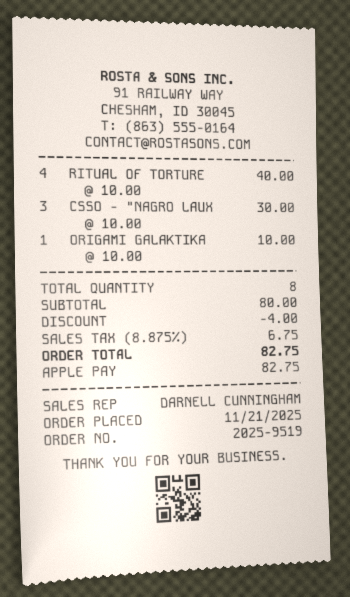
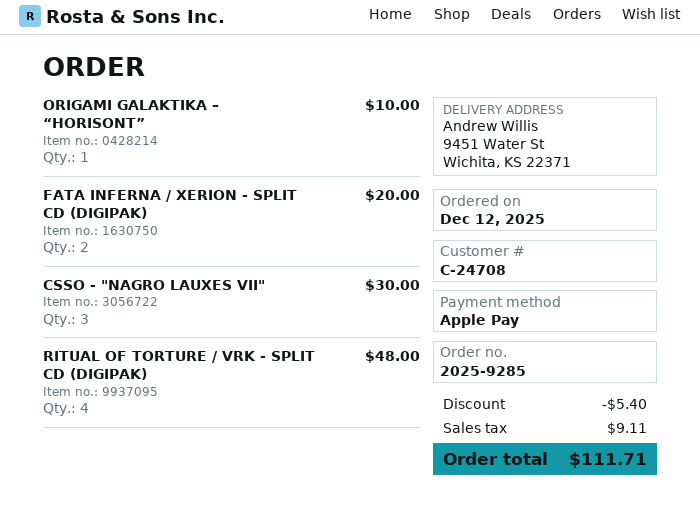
order number: 2025-9519 -> 2025-9285
order date: 2025-11-21 -> 2025-12-12
RITUAL OF TORTURE: 4 for 40.00 -> 4 for 48.00
FATA INFERNA / XERION - SPLIT CD (DIGIPAK): none -> 2 for 20.00
discount: 4.00 -> 5.40
tax: 6.75 -> 9.11
total: 82.75 -> 111.71

